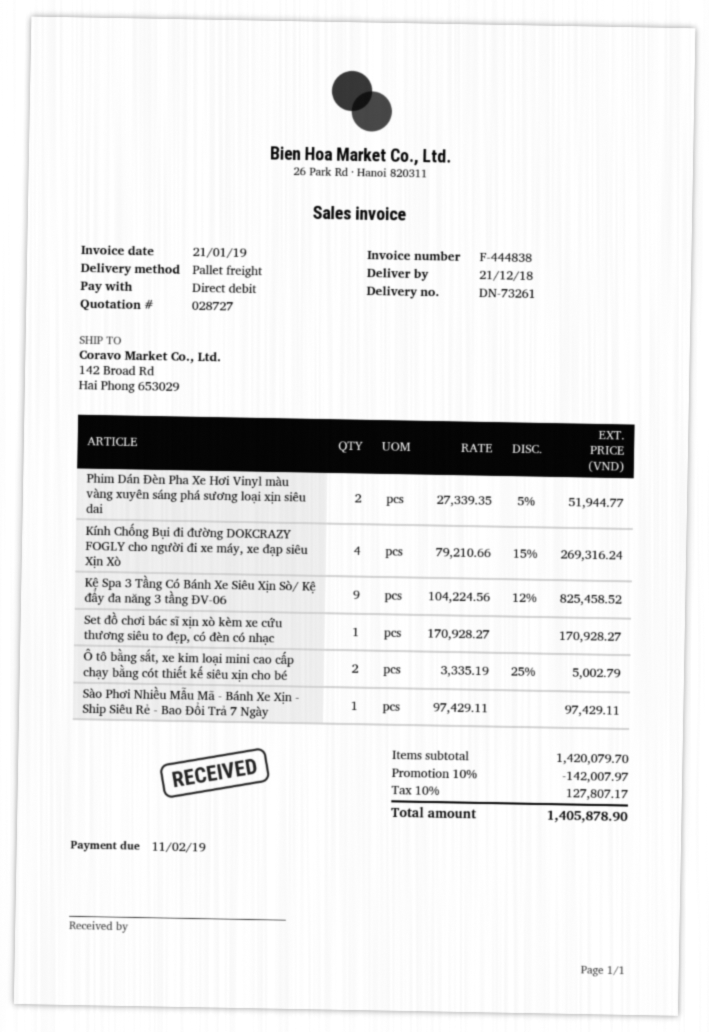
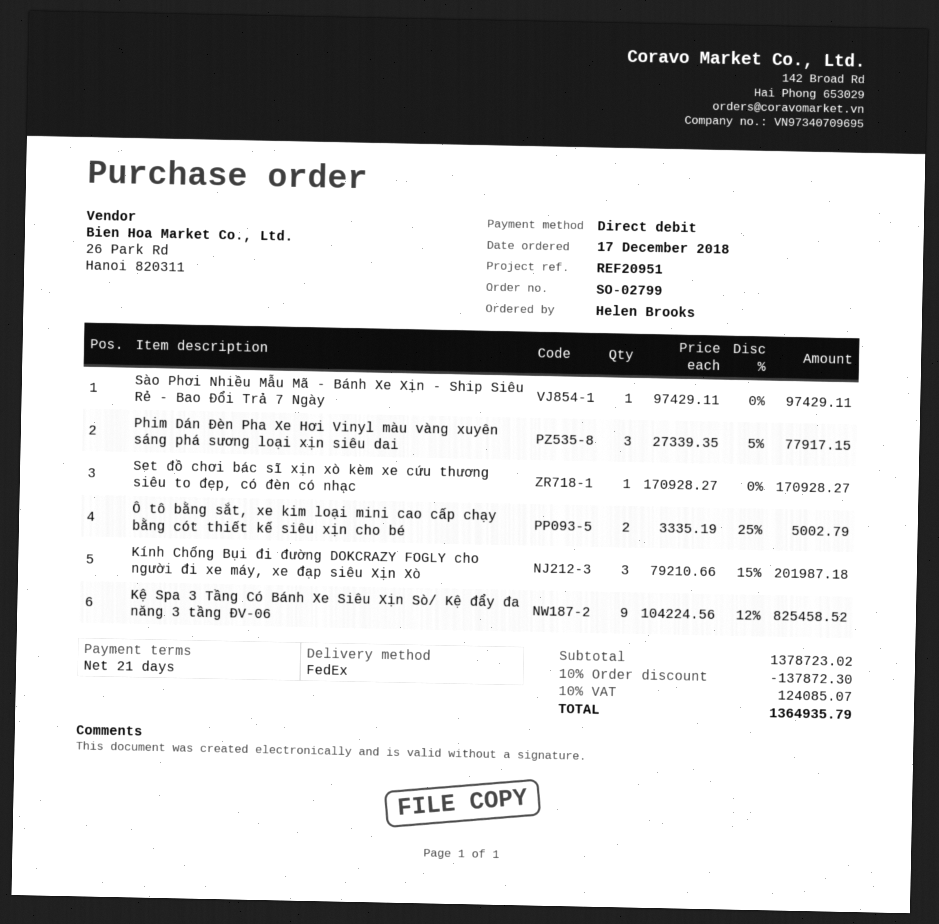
shipping method: pallet freight -> FedEx
Phim Dán Đèn Pha Xe Hơi Vinyl màu vàng xuyên sáng phá sương loại xịn siêu dai: 2 x 27339.35 - 5% = 51944.77 -> 3 x 27339.35 - 5% = 77917.15
Kính Chống Bụi đi đường DOKCRAZY FOGLY cho người đi xe máy, xe đạp siêu Xịn Xò: 4 x 79210.66 - 15% = 269316.24 -> 3 x 79210.66 - 15% = 201987.18
subtotal: 1420079.70 -> 1378723.02
discount: 10% = 142007.97 -> 10% = 137872.30
tax: 10% = 127807.17 -> 10% = 124085.07
total: 1405878.90 -> 1364935.79

